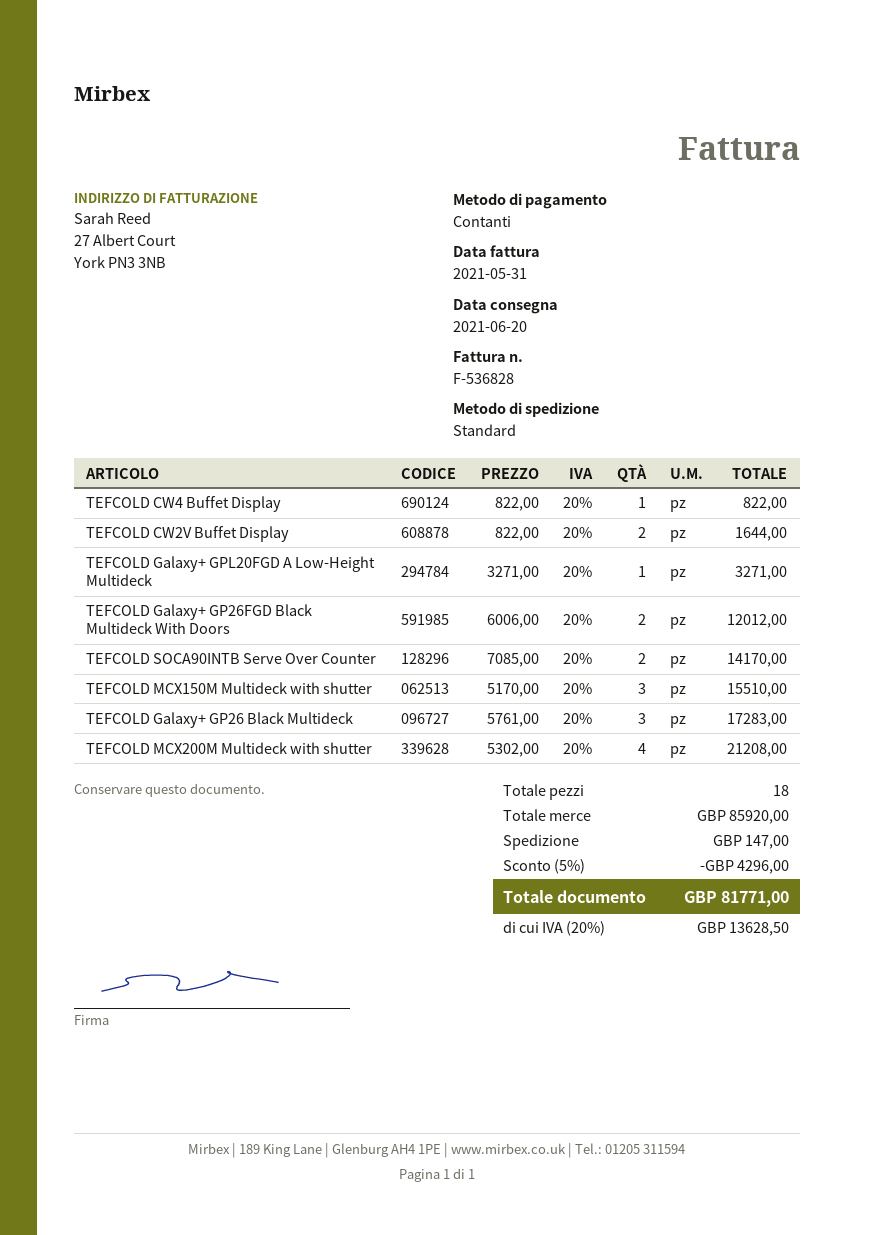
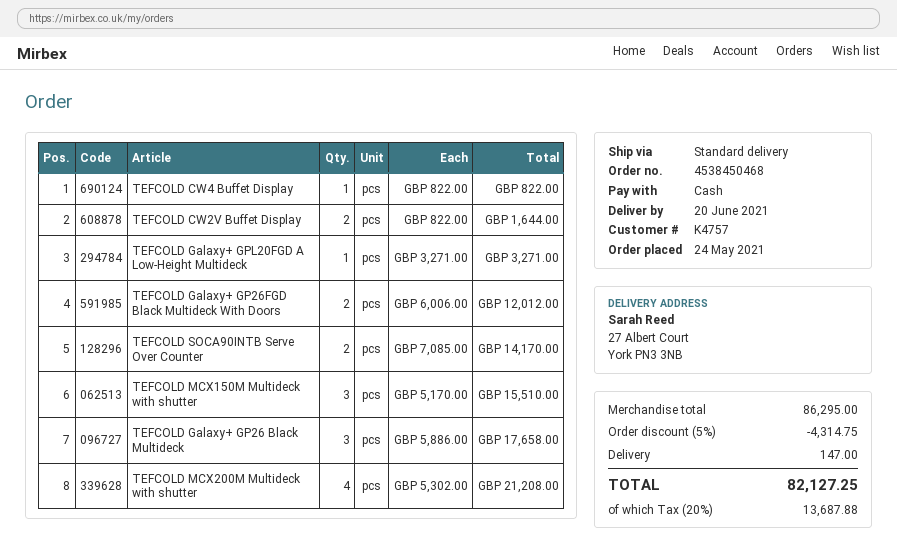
TEFCOLD Galaxy+ GP26 Black Multideck: 3 x 5761.00 = 17283.00 -> 3 x 5886.00 = 17658.00
subtotal: 85920.00 -> 86295.00
discount: 5% = 4296.00 -> 5% = 4314.75
tax: 20% = 13628.50 -> 20% = 13687.88
total: 81771.00 -> 82127.25

